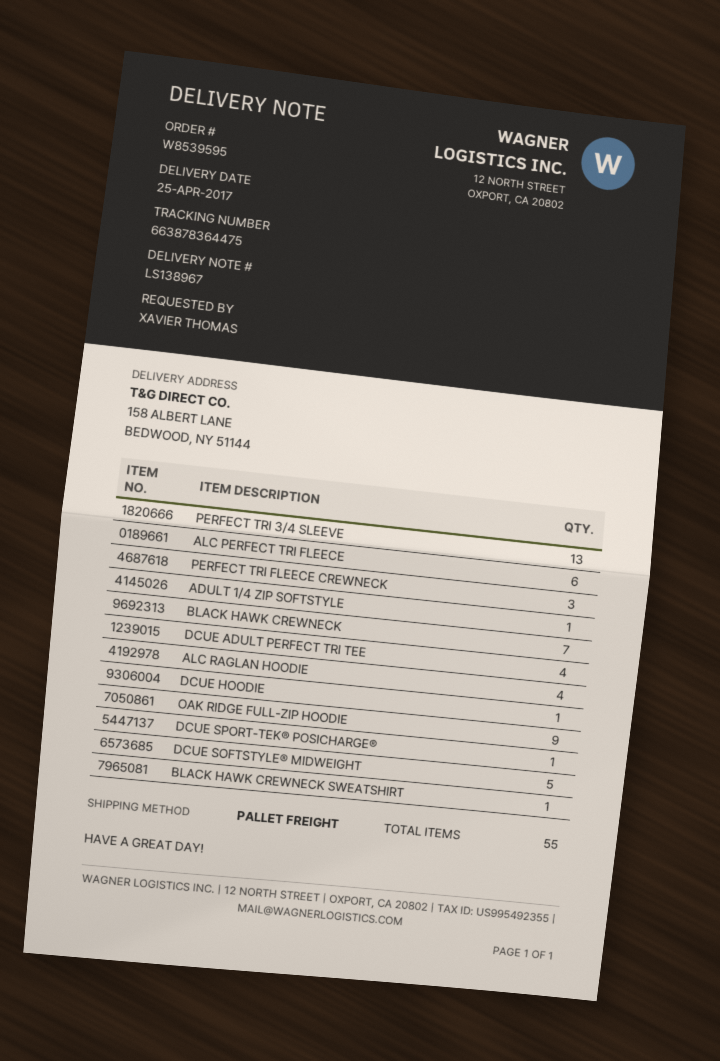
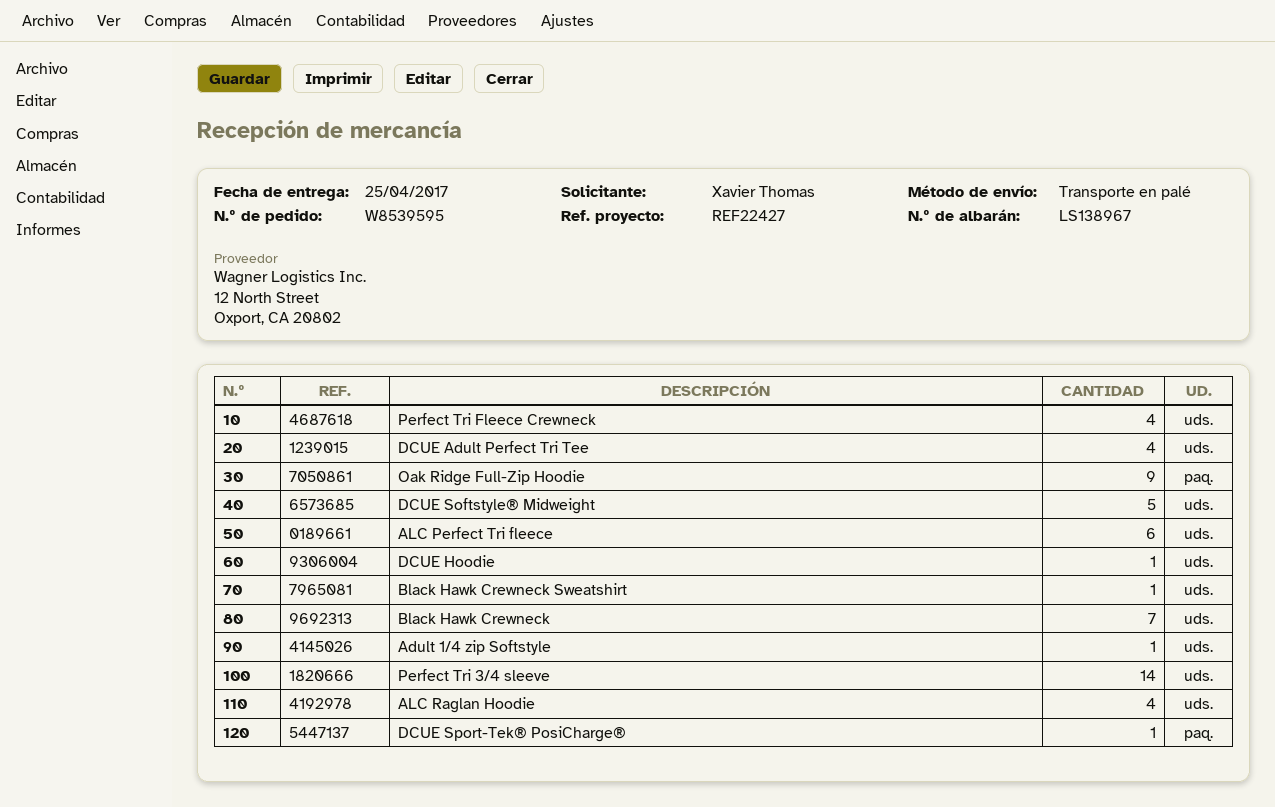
PERFECT TRI 3/4 SLEEVE: 13 -> 14
PERFECT TRI FLEECE CREWNECK: 3 -> 4

